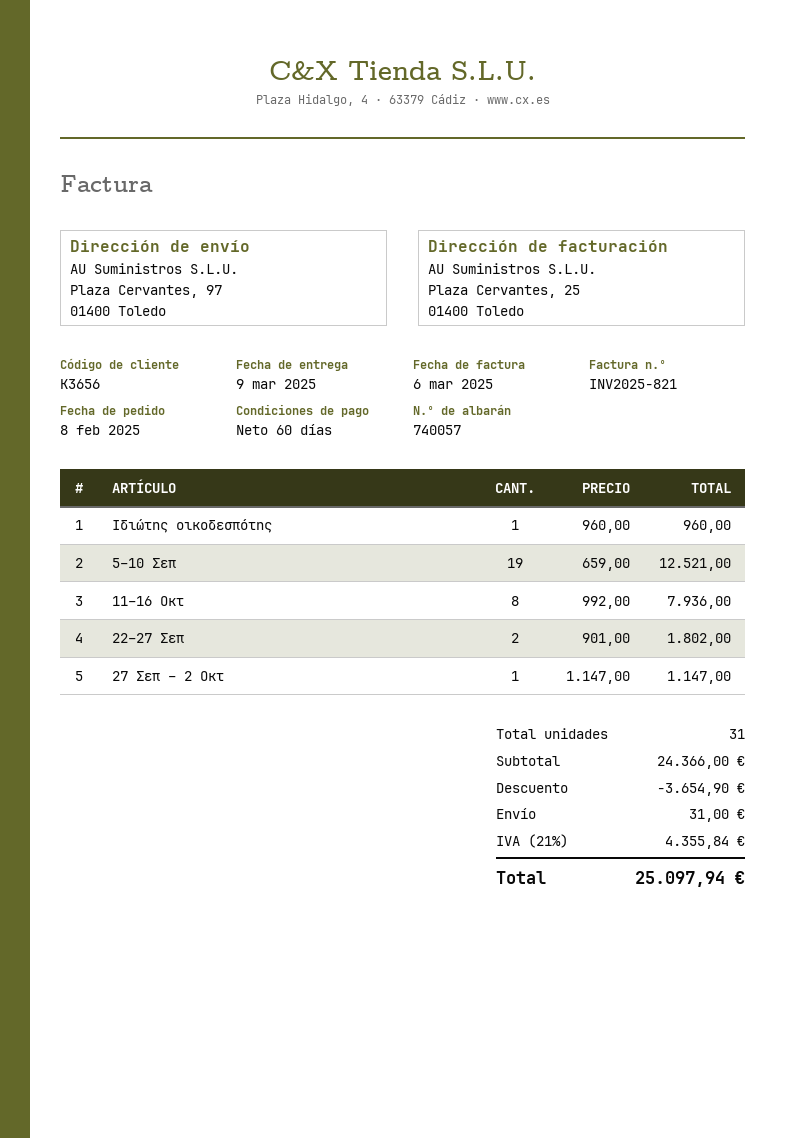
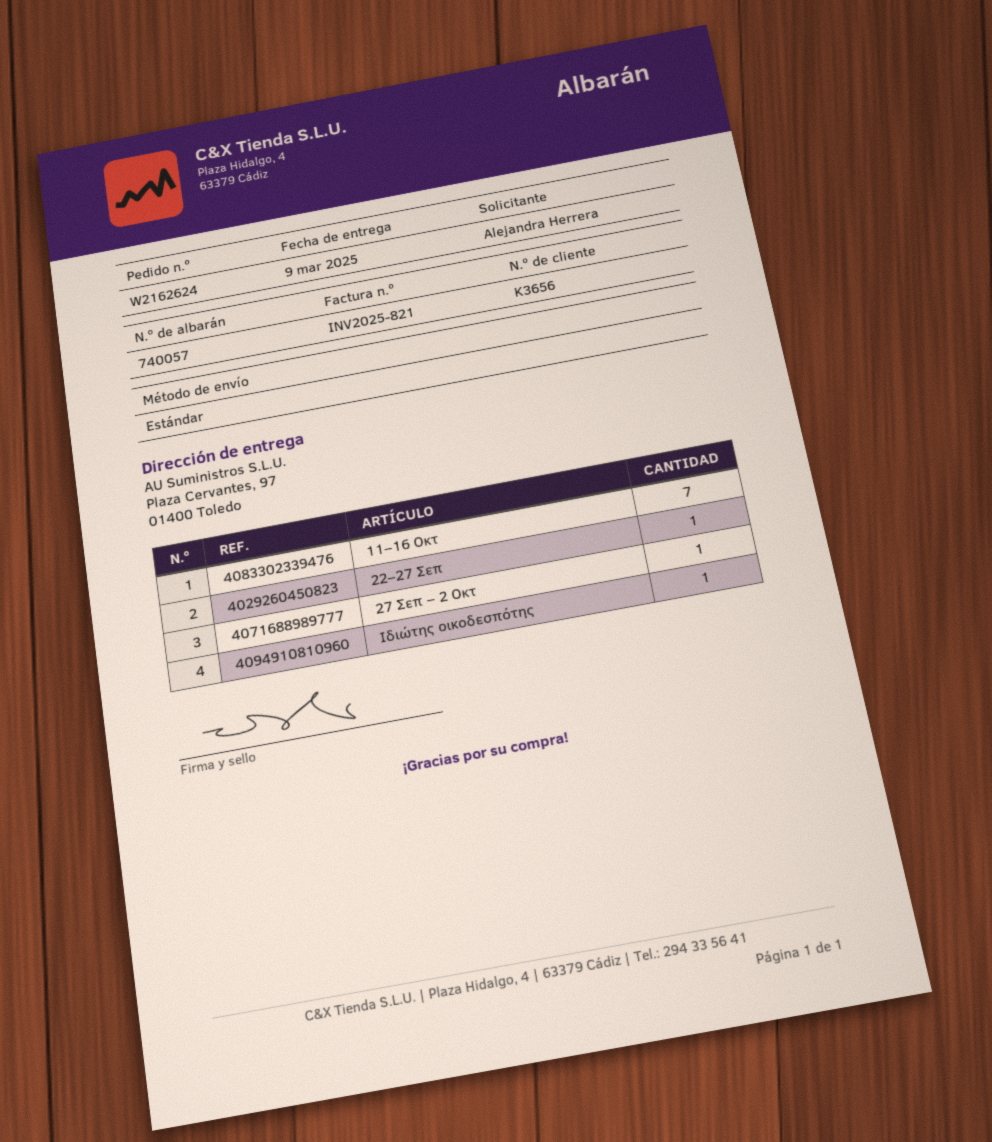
5–10 Σεπ: 19 -> none
11–16 Οκτ: 8 -> 7
22–27 Σεπ: 2 -> 1

